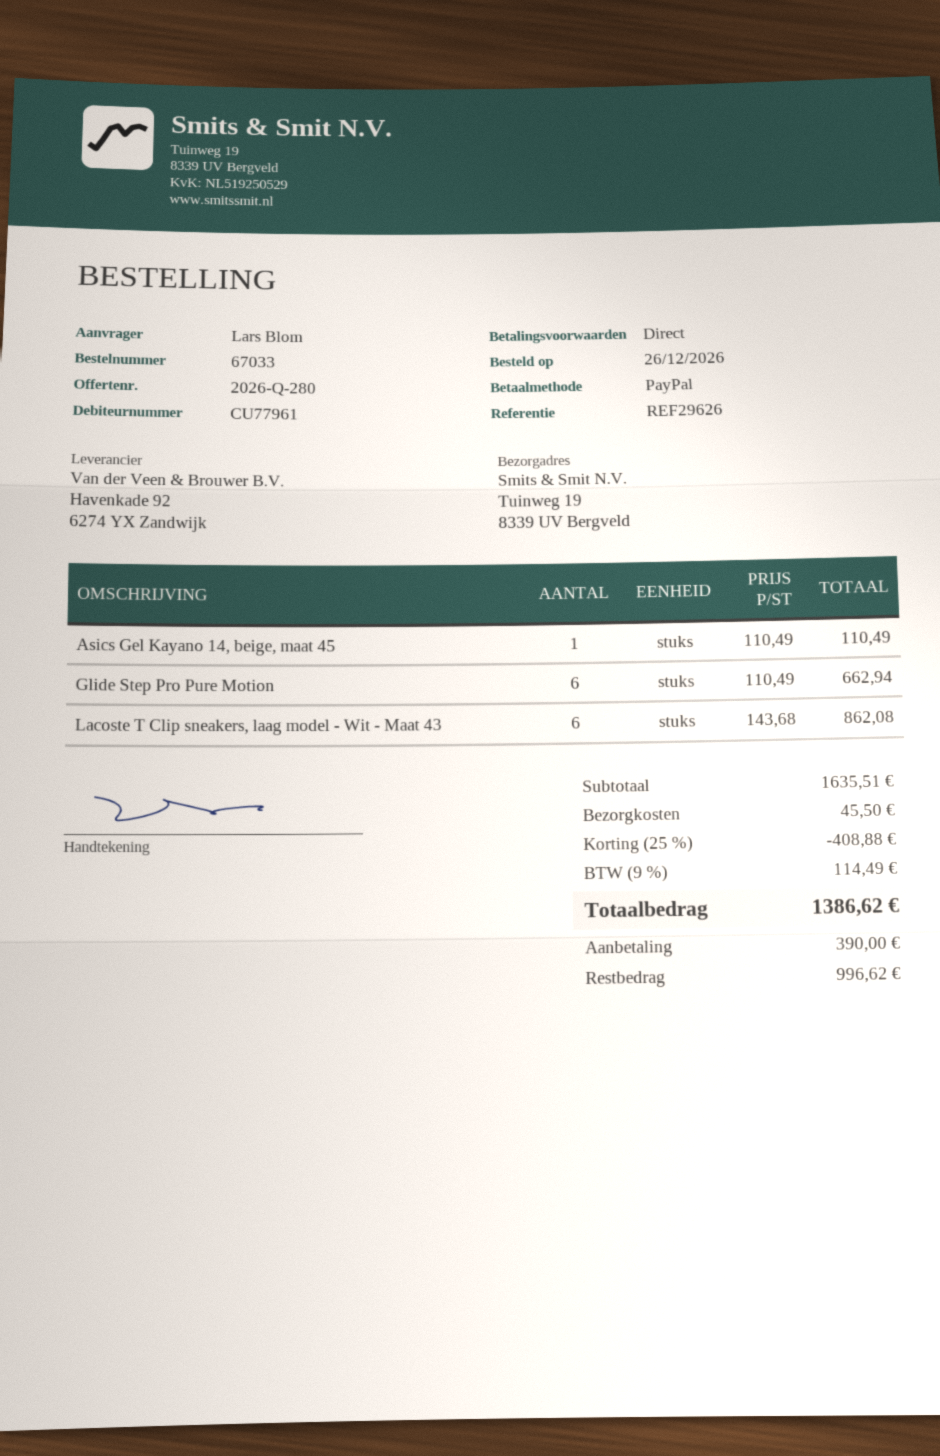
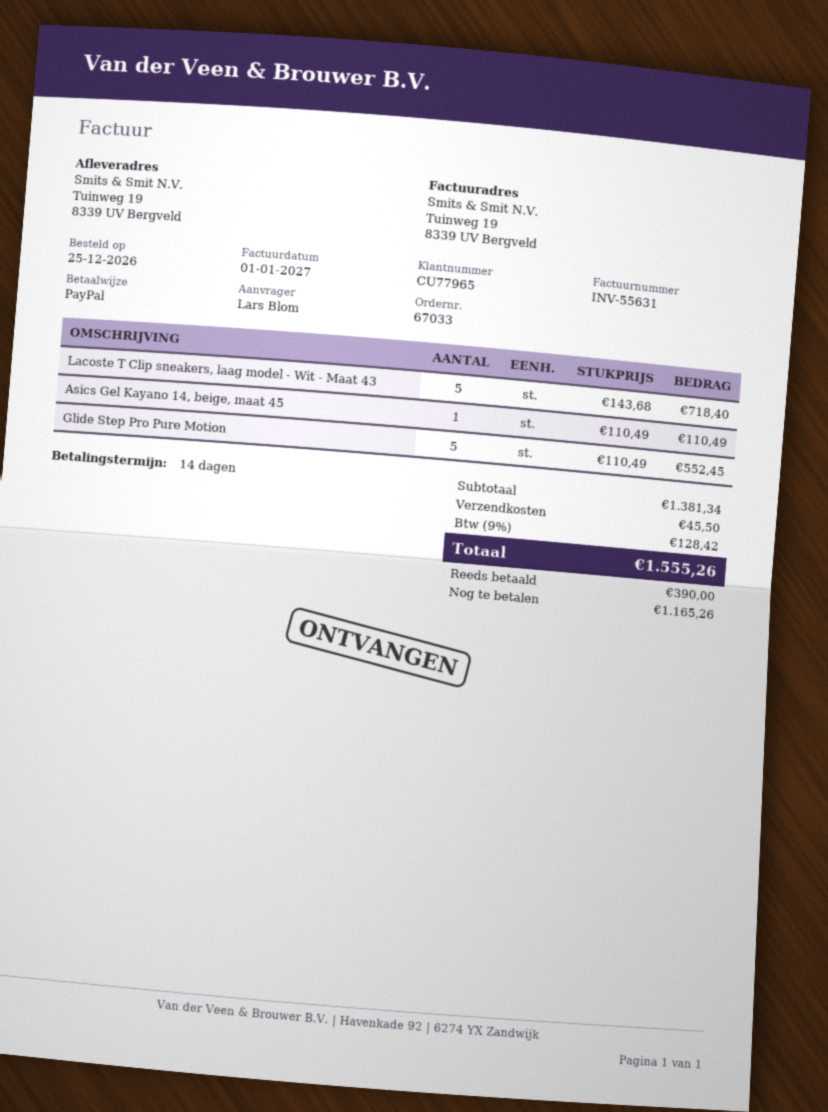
order date: 2026-12-26 -> 2026-12-25
payment terms: on receipt -> 14 days
customer number: CU77961 -> CU77965
Glide Step Pro Pure Motion: 6 x 110.49 = 662.94 -> 5 x 110.49 = 552.45
Lacoste T Clip sneakers, laag model - Wit - Maat 43: 6 x 143.68 = 862.08 -> 5 x 143.68 = 718.40
subtotal: 1635.51 -> 1381.34
discount: 25% = 408.88 -> none
tax: 9% = 114.49 -> 9% = 128.42
total: 1386.62 -> 1555.26
balance: 996.62 -> 1165.26

